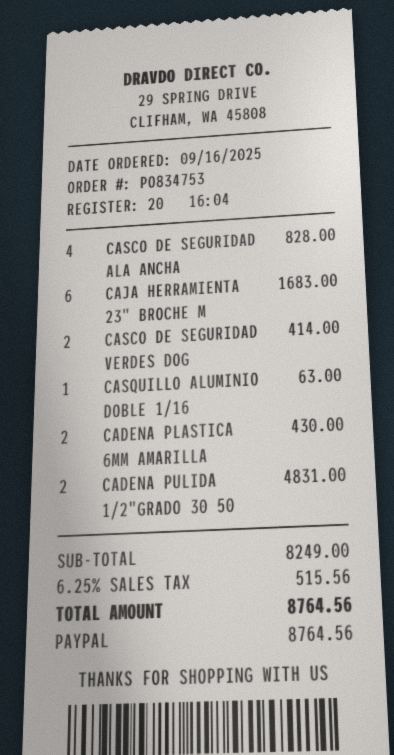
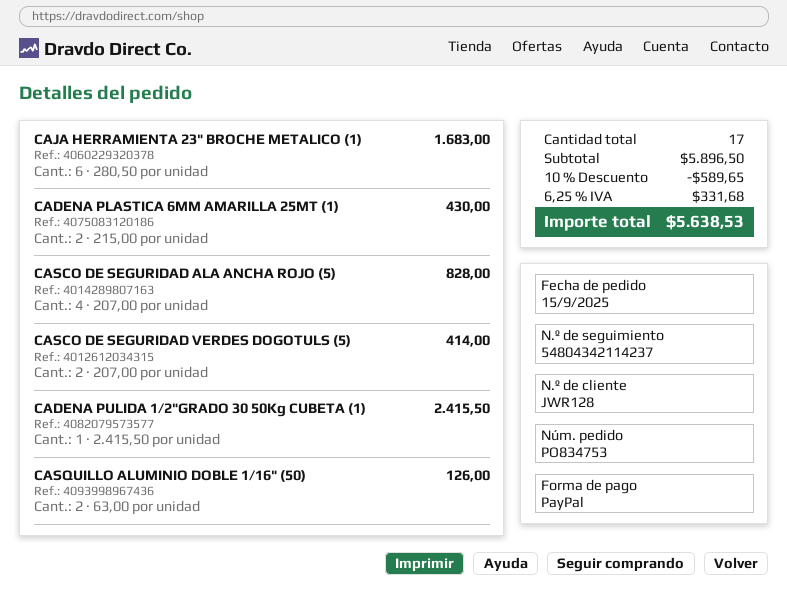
order date: 2025-09-16 -> 2025-09-15
CASQUILLO ALUMINIO DOBLE 1/16: 1 for 63.00 -> 2 for 126.00
CADENA PULIDA 1/2"GRADO 30 50: 2 for 4831.00 -> 1 for 2415.50
subtotal: 8249.00 -> 5896.50
discount: none -> 10% = 589.65
tax: 6.25% = 515.56 -> 6.25% = 331.68
total: 8764.56 -> 5638.53

